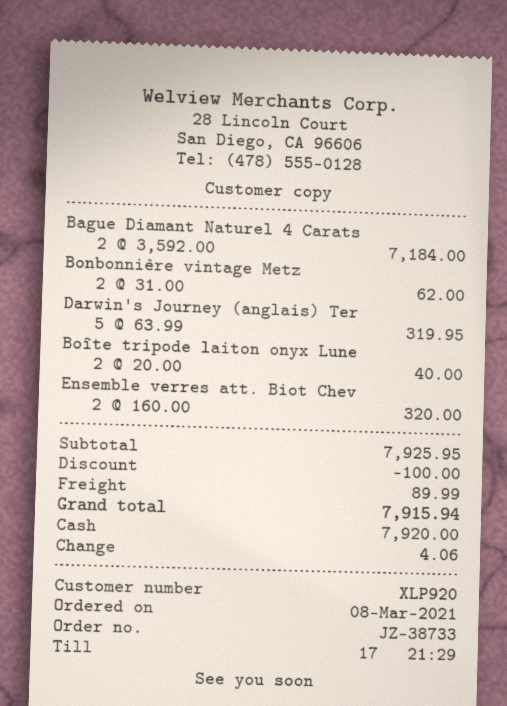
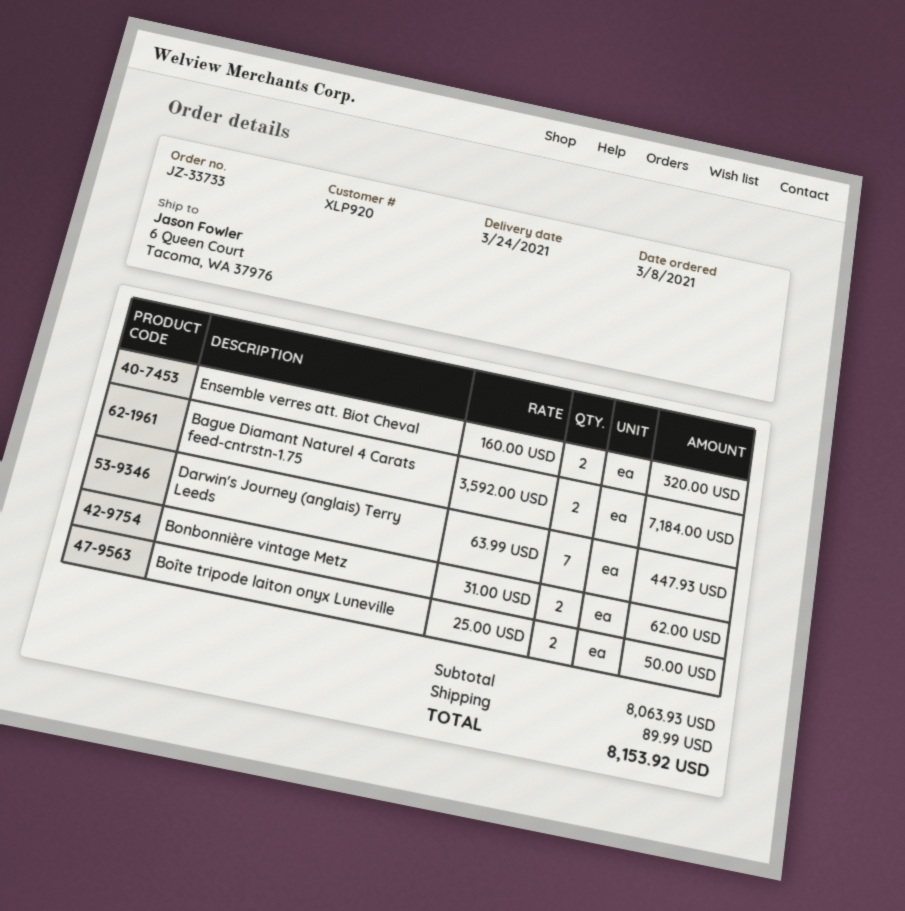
order number: JZ-38733 -> JZ-33733
Darwin's Journey (anglais) Ter: 5 x 63.99 = 319.95 -> 7 x 63.99 = 447.93
Boîte tripode laiton onyx Lune: 2 x 20.00 = 40.00 -> 2 x 25.00 = 50.00
subtotal: 7925.95 -> 8063.93
discount: 100.00 -> none
total: 7915.94 -> 8153.92

